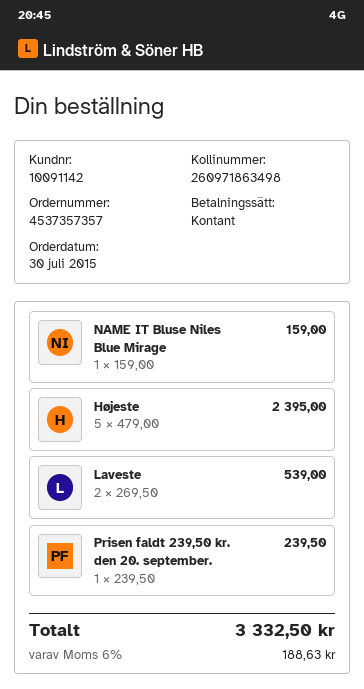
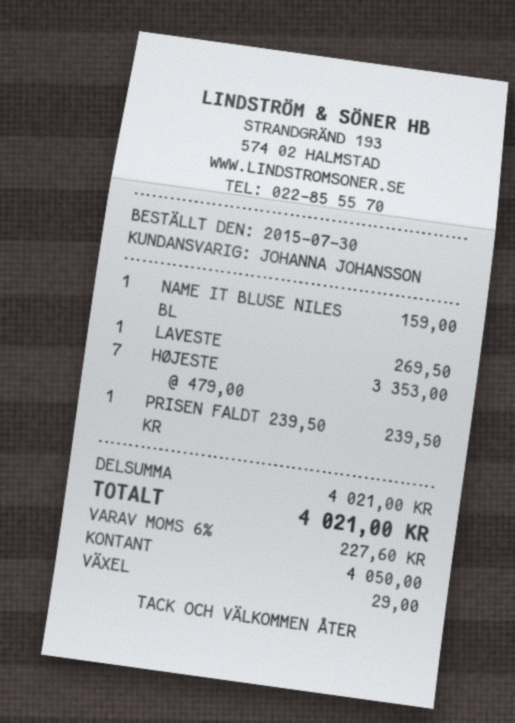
Højeste: 5 x 479.00 = 2395.00 -> 7 x 479.00 = 3353.00
Laveste: 2 x 269.50 = 539.00 -> 1 x 269.50 = 269.50
tax: 6% = 188.63 -> 6% = 227.60
total: 3332.50 -> 4021.00

